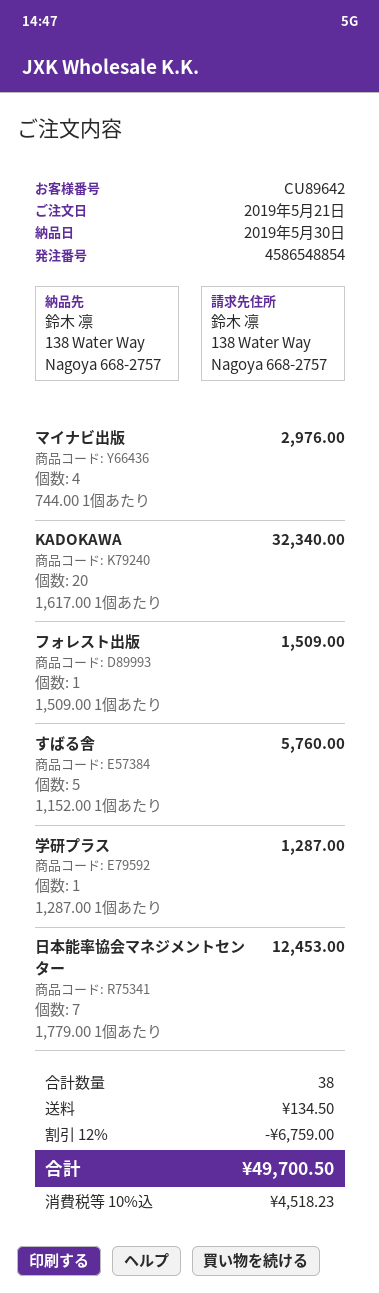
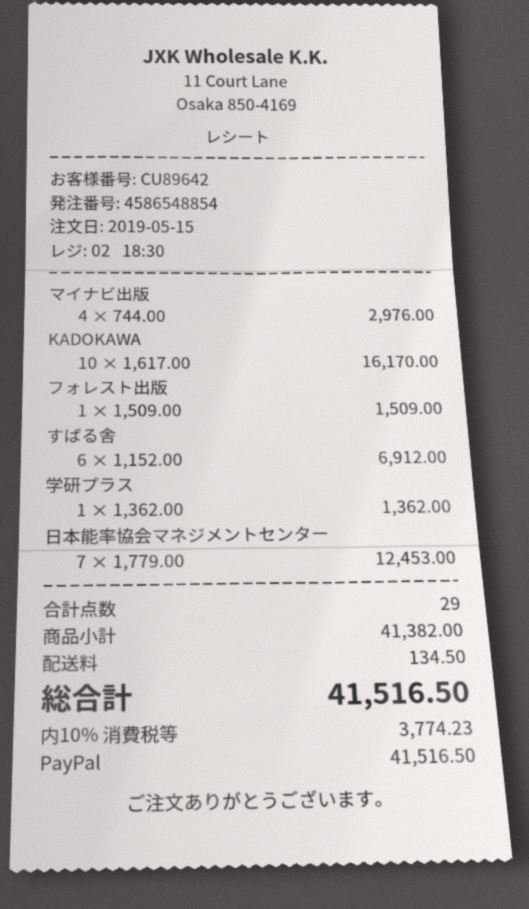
order date: 2019-05-21 -> 2019-05-15
KADOKAWA: 20 x 1617.00 = 32340.00 -> 10 x 1617.00 = 16170.00
すばる舎: 5 x 1152.00 = 5760.00 -> 6 x 1152.00 = 6912.00
学研プラス: 1 x 1287.00 = 1287.00 -> 1 x 1362.00 = 1362.00
total quantity: 38 -> 29
discount: 12% = 6759.00 -> none
tax: 10% = 4518.23 -> 10% = 3774.23
total: 49700.50 -> 41516.50

